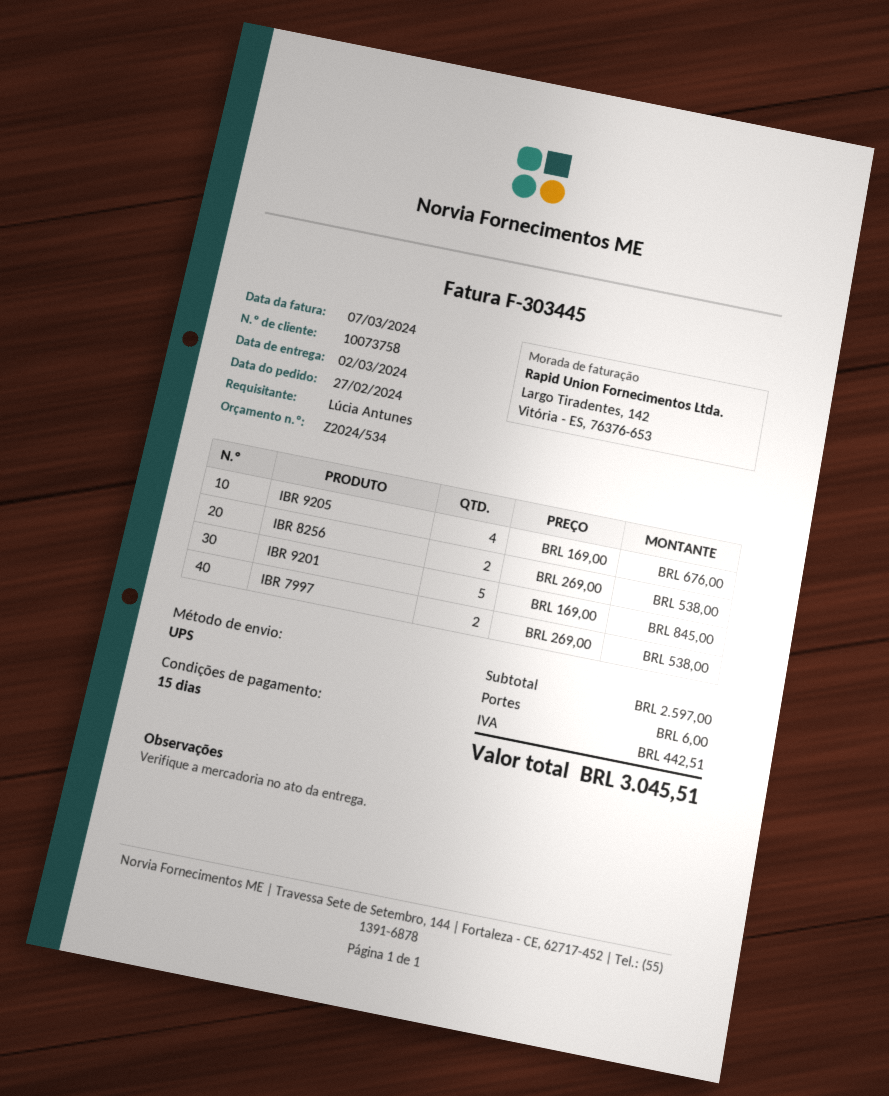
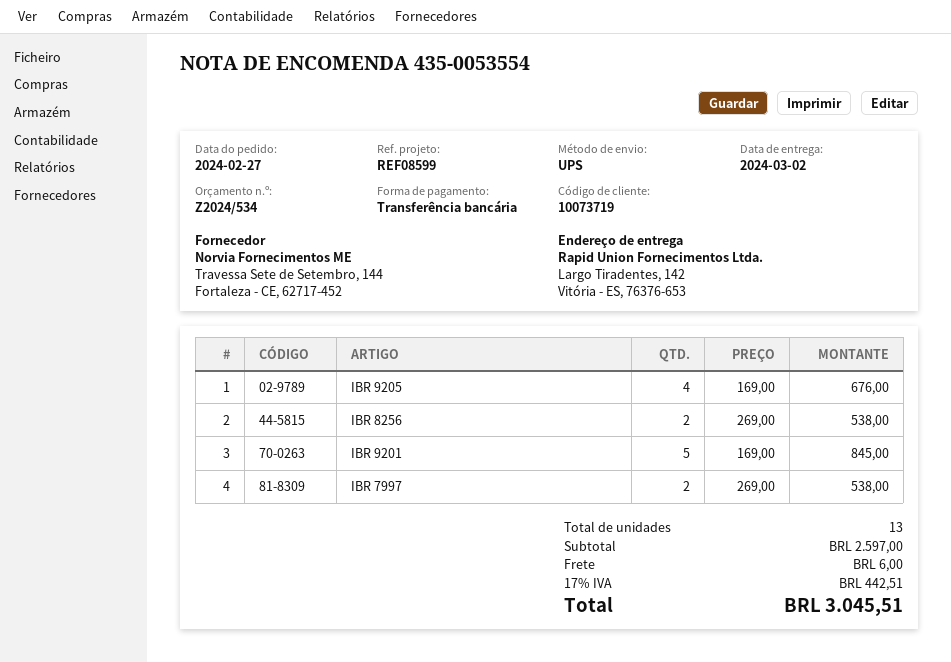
customer number: 10073758 -> 10073719

